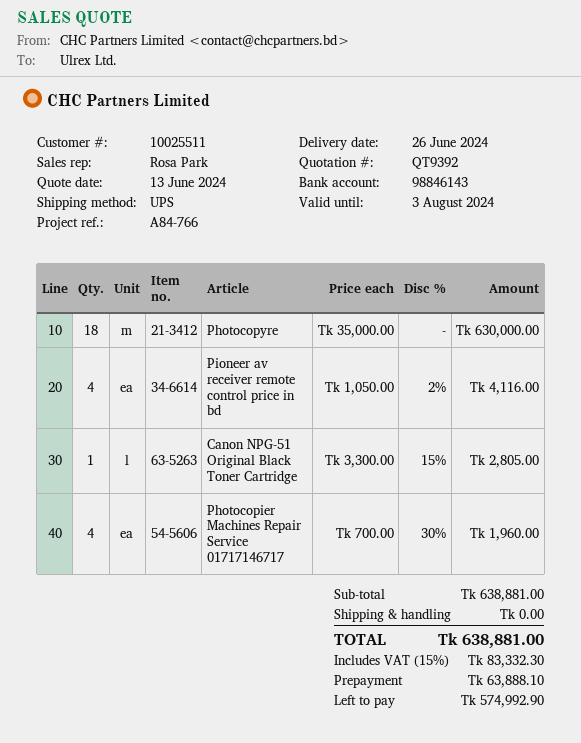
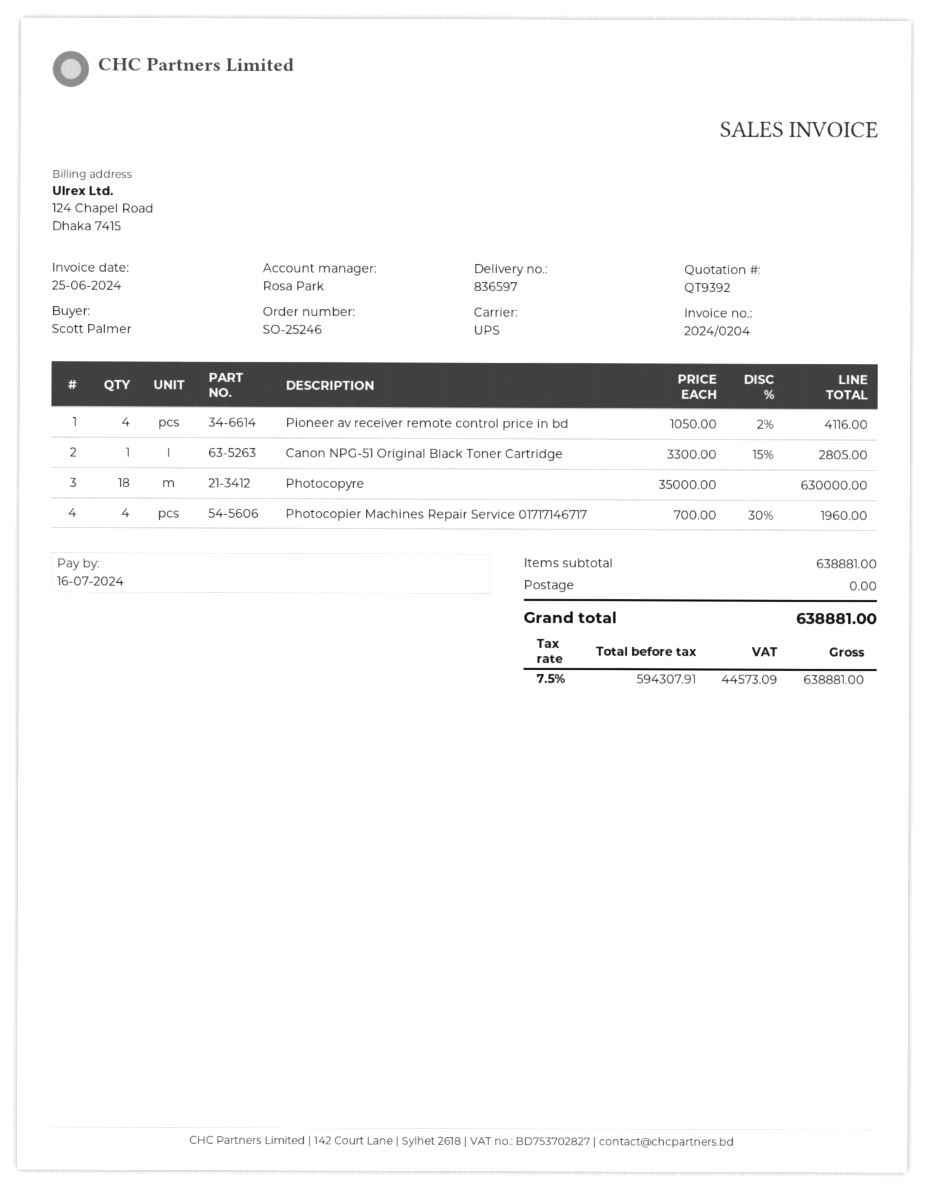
tax: 15% = 83332.30 -> 7.5% = 44573.09

